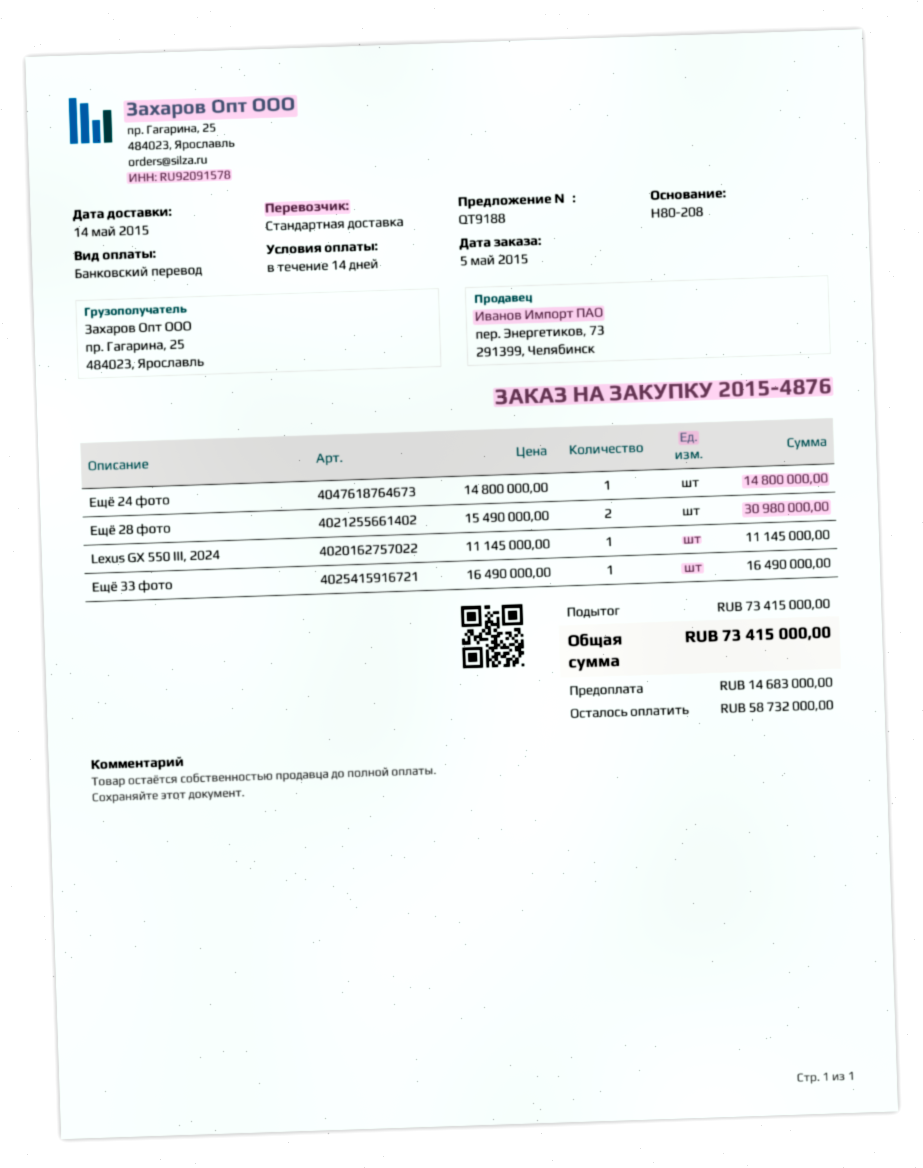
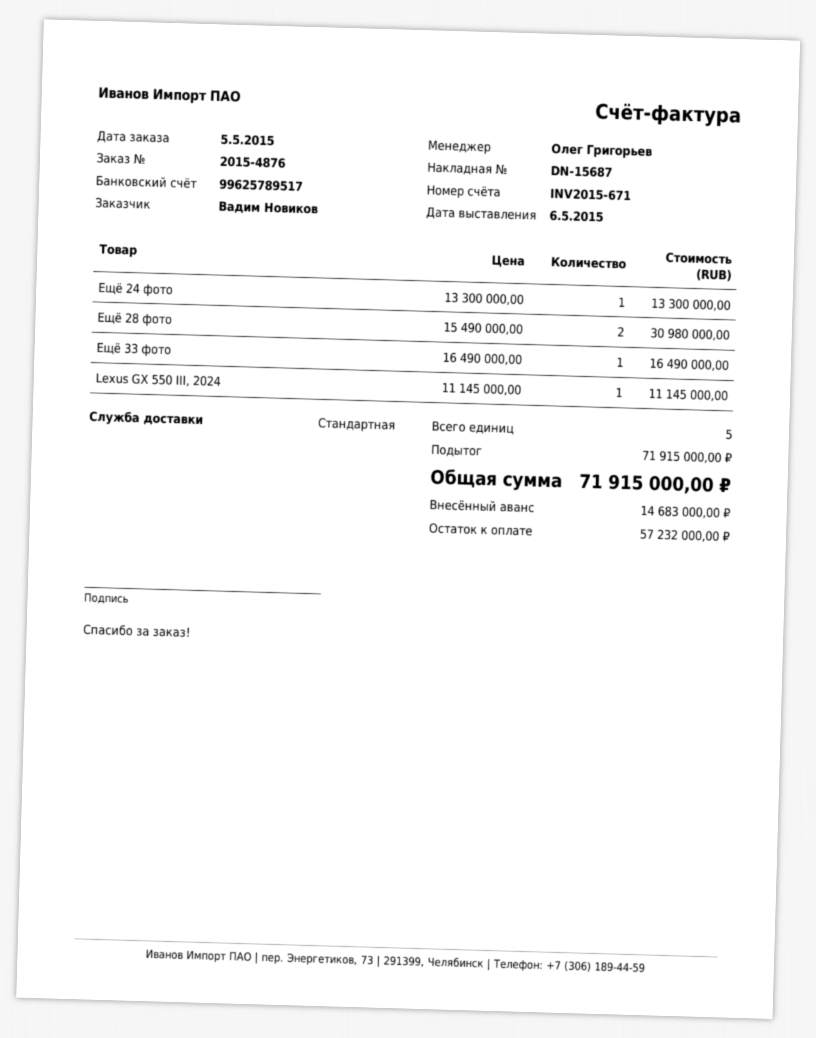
Ещё 24 фото: 1 x 14800000.00 = 14800000.00 -> 1 x 13300000.00 = 13300000.00
subtotal: 73415000.00 -> 71915000.00
total: 73415000.00 -> 71915000.00
balance: 58732000.00 -> 57232000.00

